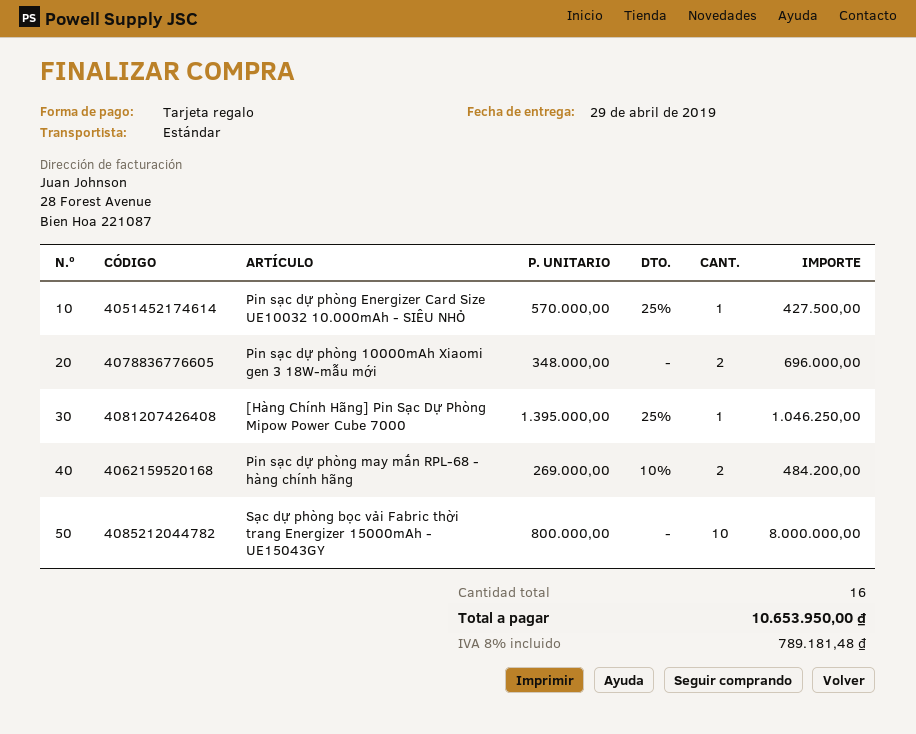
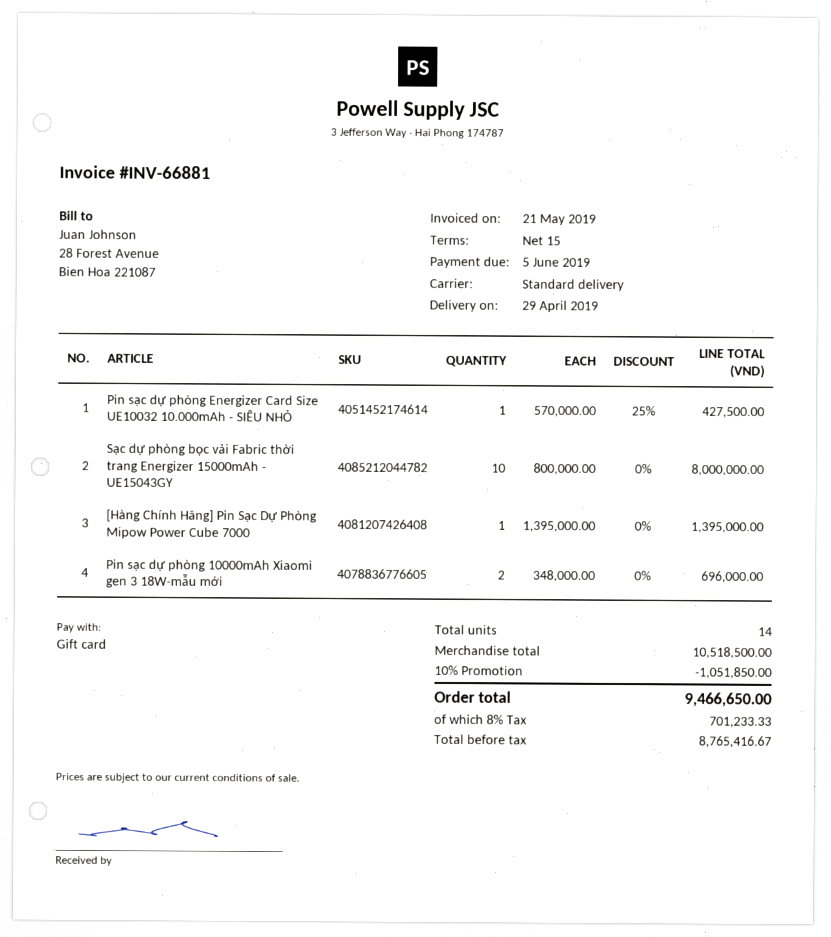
[Hàng Chính Hãng] Pin Sạc Dự Phòng Mipow Power Cube 7000: 1 x 1395000.00 - 25% = 1046250.00 -> 1 x 1395000.00 = 1395000.00
Pin sạc dự phòng may mắn RPL-68 - hàng chính hãng: 2 x 269000.00 - 10% = 484200.00 -> none
total quantity: 16 -> 14
discount: none -> 10% = 1051850.00
tax: 8% = 789181.48 -> 8% = 701233.33
total: 10653950.00 -> 9466650.00

